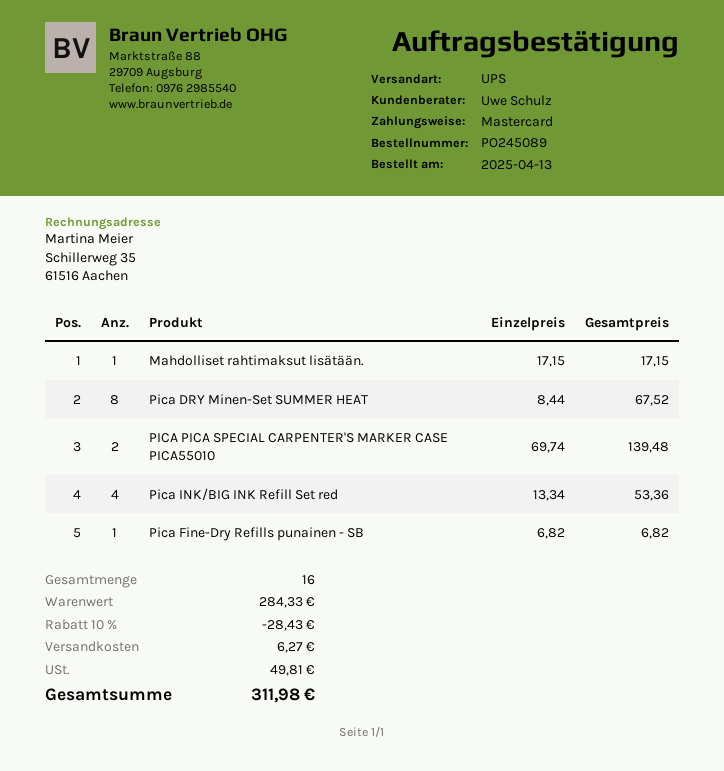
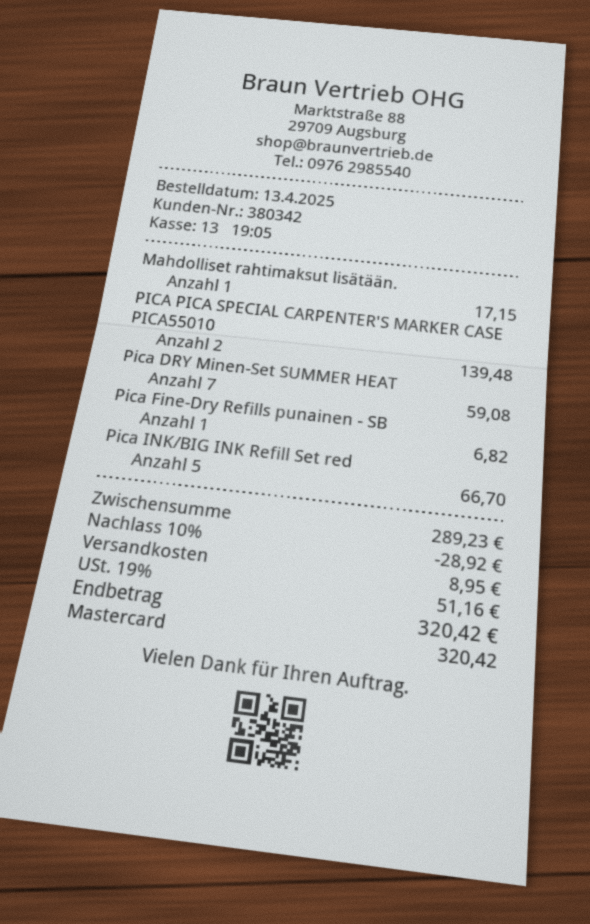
Pica DRY Minen-Set SUMMER HEAT: 8 for 67.52 -> 7 for 59.08
Pica INK/BIG INK Refill Set red: 4 for 53.36 -> 5 for 66.70
subtotal: 284.33 -> 289.23
discount: 10% = 28.43 -> 10% = 28.92
shipping: 6.27 -> 8.95
tax: 49.81 -> 51.16
total: 311.98 -> 320.42

